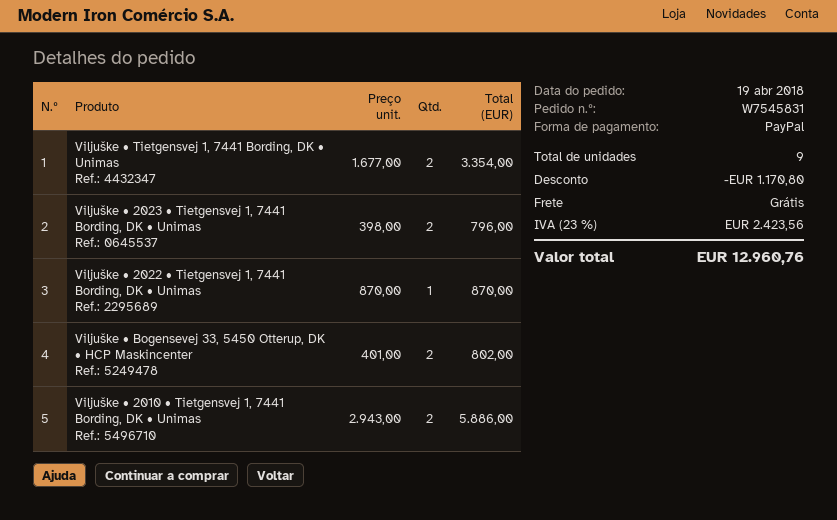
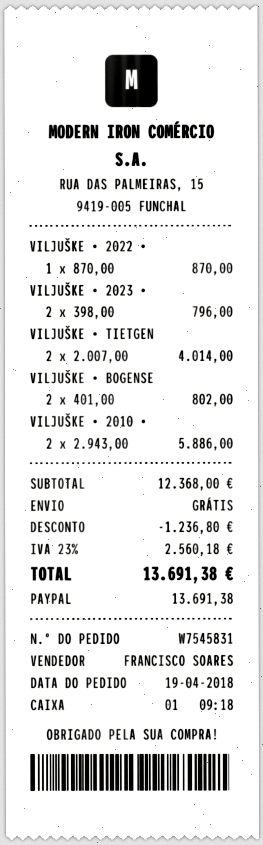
Viljuške • Tietgensvej 1, 7441 Bording, DK • Unimas: 2 x 1677.00 = 3354.00 -> 2 x 2007.00 = 4014.00
discount: 1170.80 -> 1236.80
tax: 23% = 2423.56 -> 23% = 2560.18
total: 12960.76 -> 13691.38

